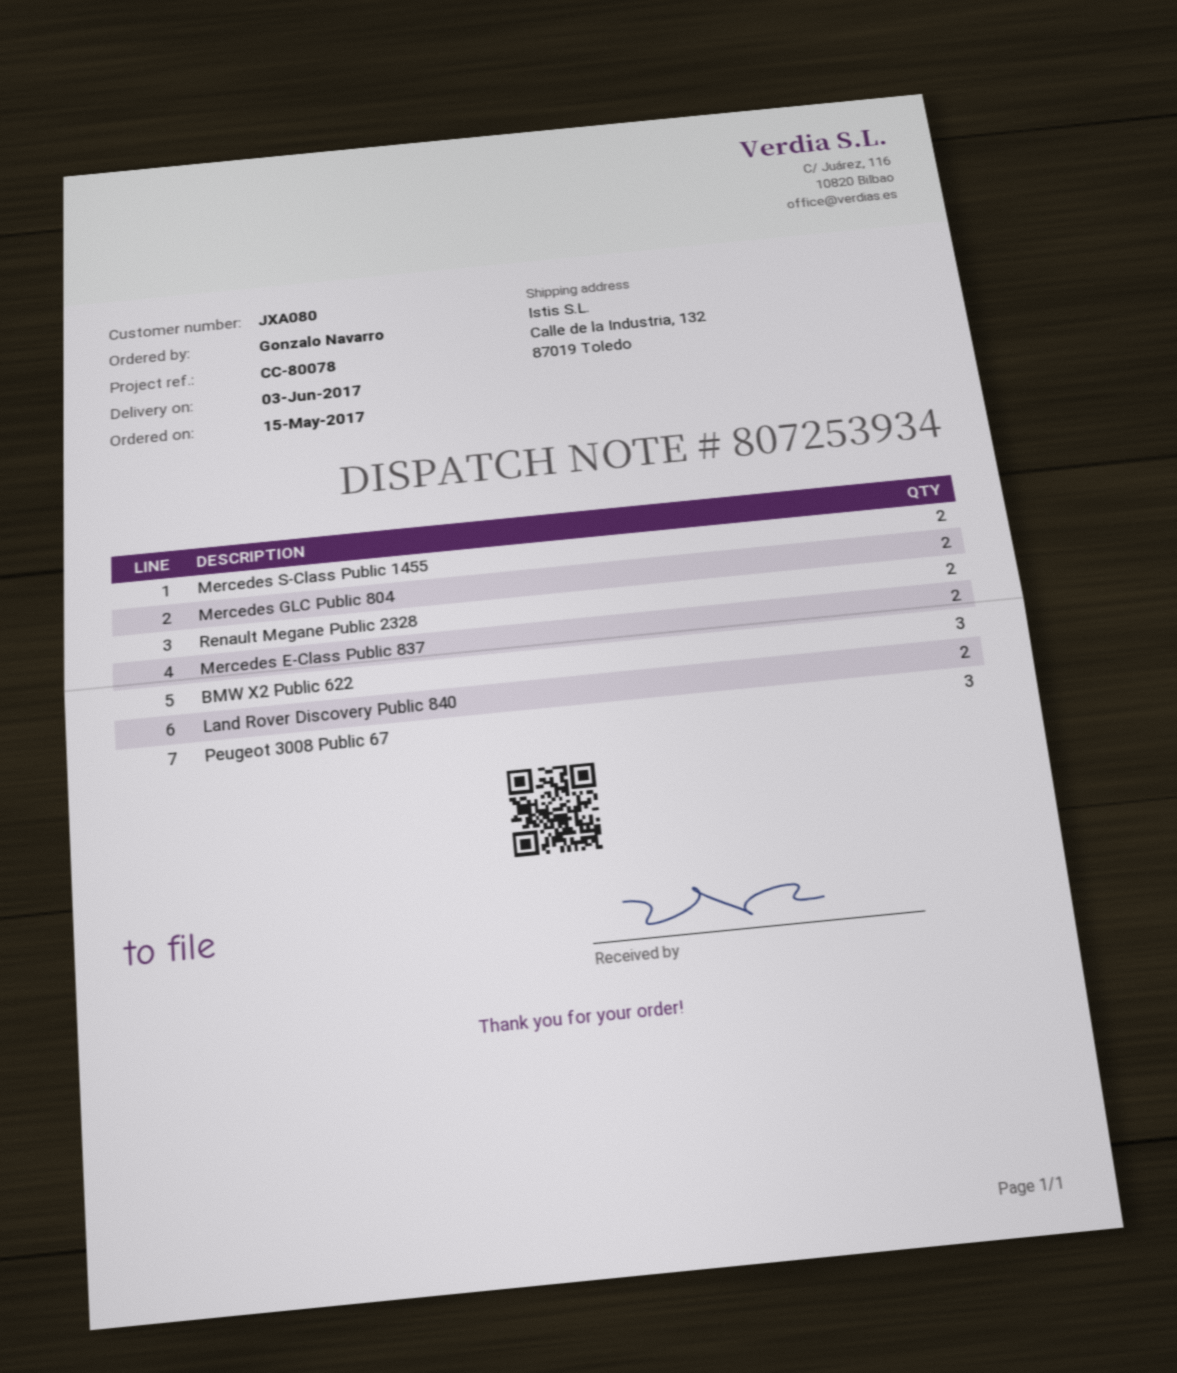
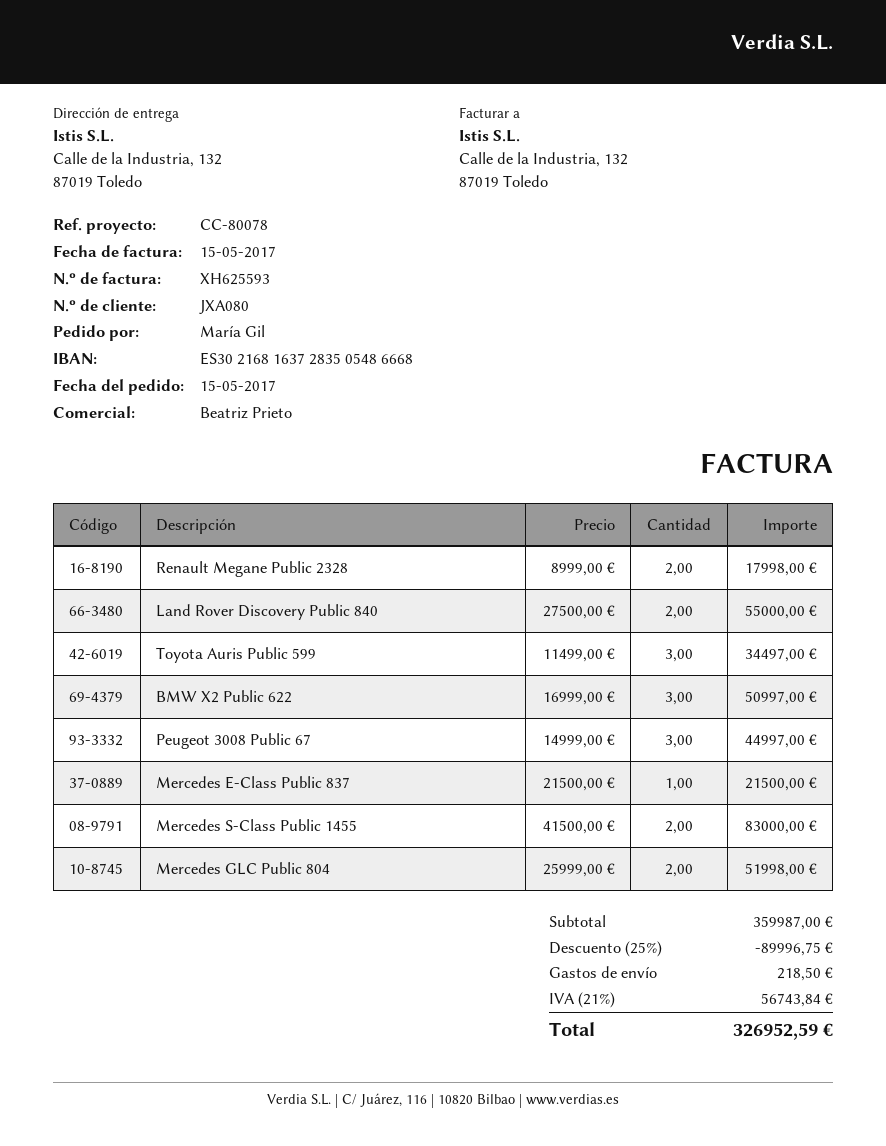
ordered by: Gonzalo Navarro -> María Gil
Mercedes E-Class Public 837: 2 -> 1
Toyota Auris Public 599: none -> 3

